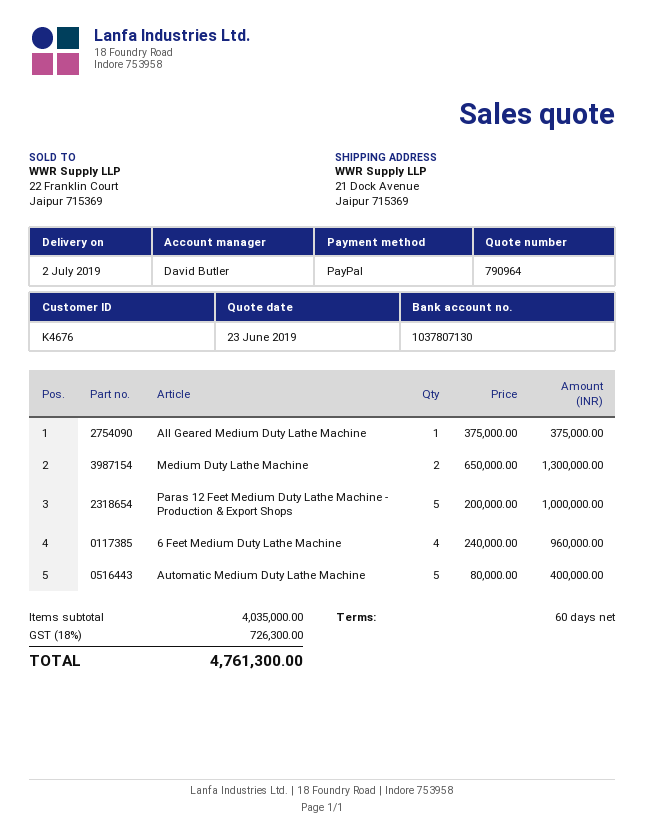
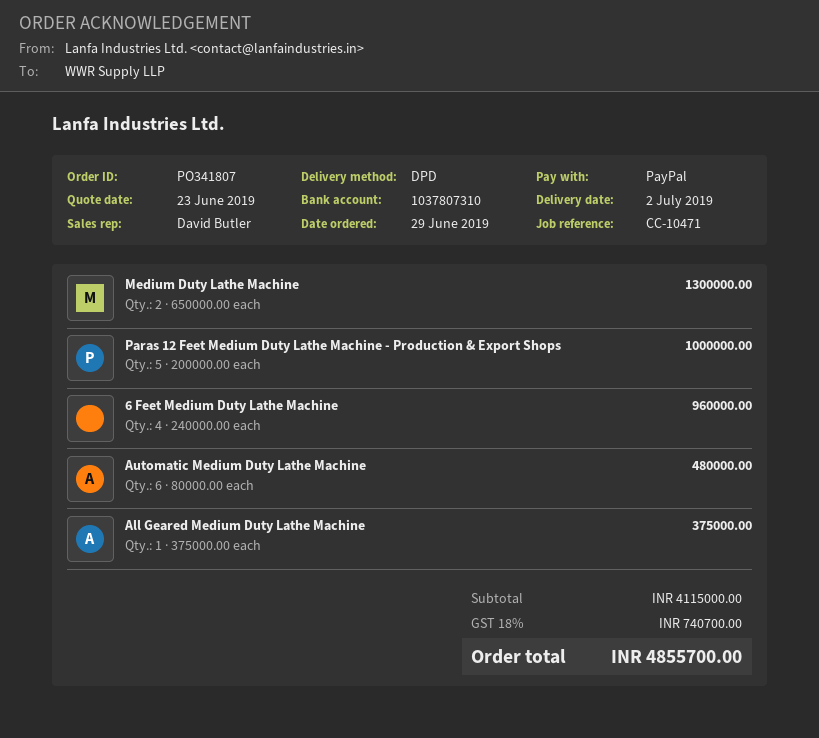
bank account: 1037807130 -> 1037807310
Automatic Medium Duty Lathe Machine: 5 x 80000.00 = 400000.00 -> 6 x 80000.00 = 480000.00
subtotal: 4035000.00 -> 4115000.00
tax: 18% = 726300.00 -> 18% = 740700.00
total: 4761300.00 -> 4855700.00

